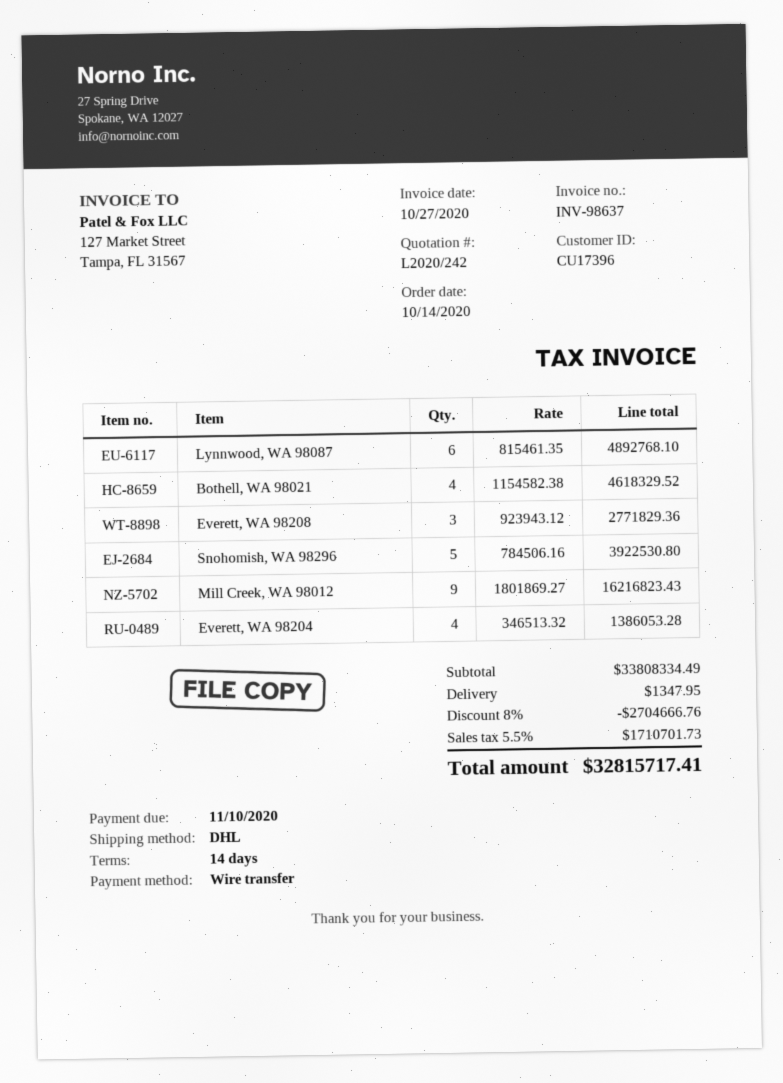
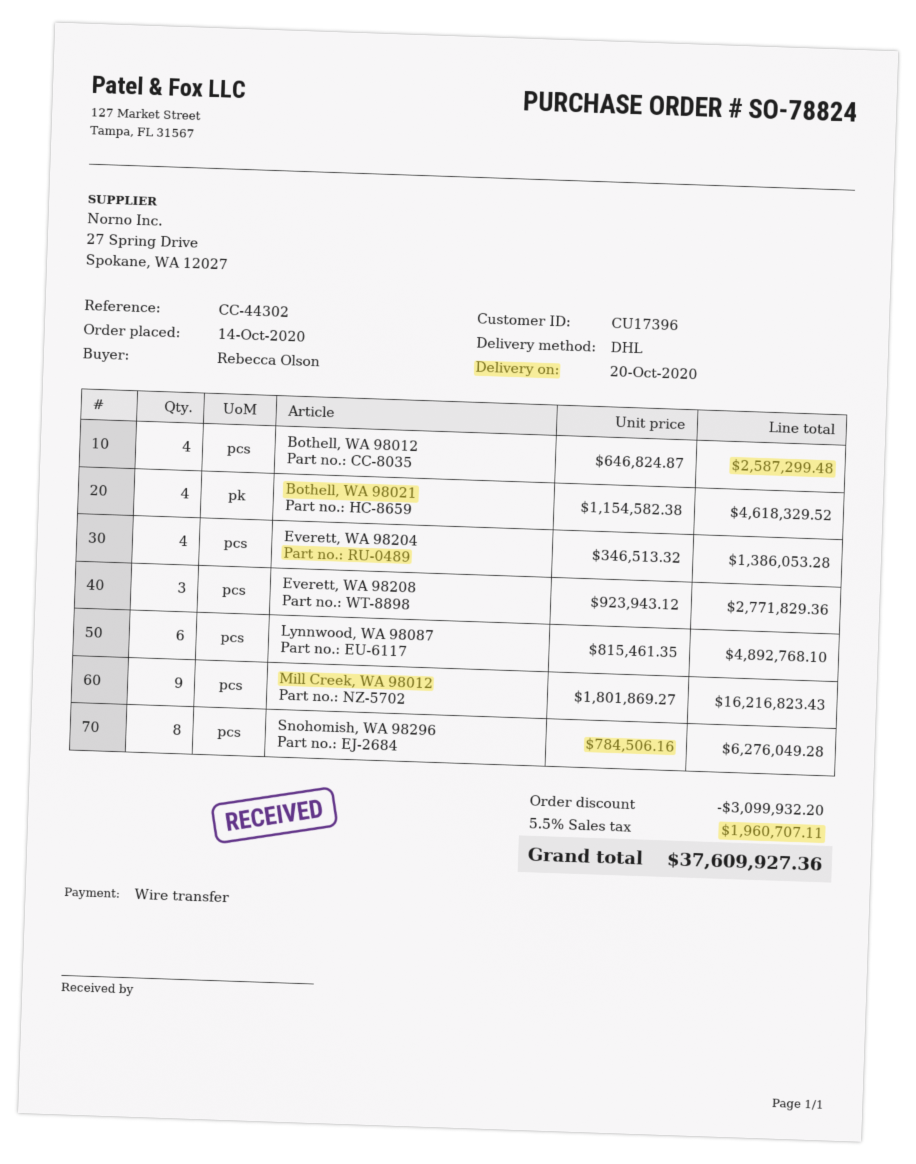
Snohomish, WA 98296: 5 x 784506.16 = 3922530.80 -> 8 x 784506.16 = 6276049.28
Bothell, WA 98012: none -> 4 x 646824.87 = 2587299.48
discount: 2704666.76 -> 3099932.20
shipping: 1347.95 -> none
tax: 5.5% = 1710701.73 -> 5.5% = 1960707.11
total: 32815717.41 -> 37609927.36

